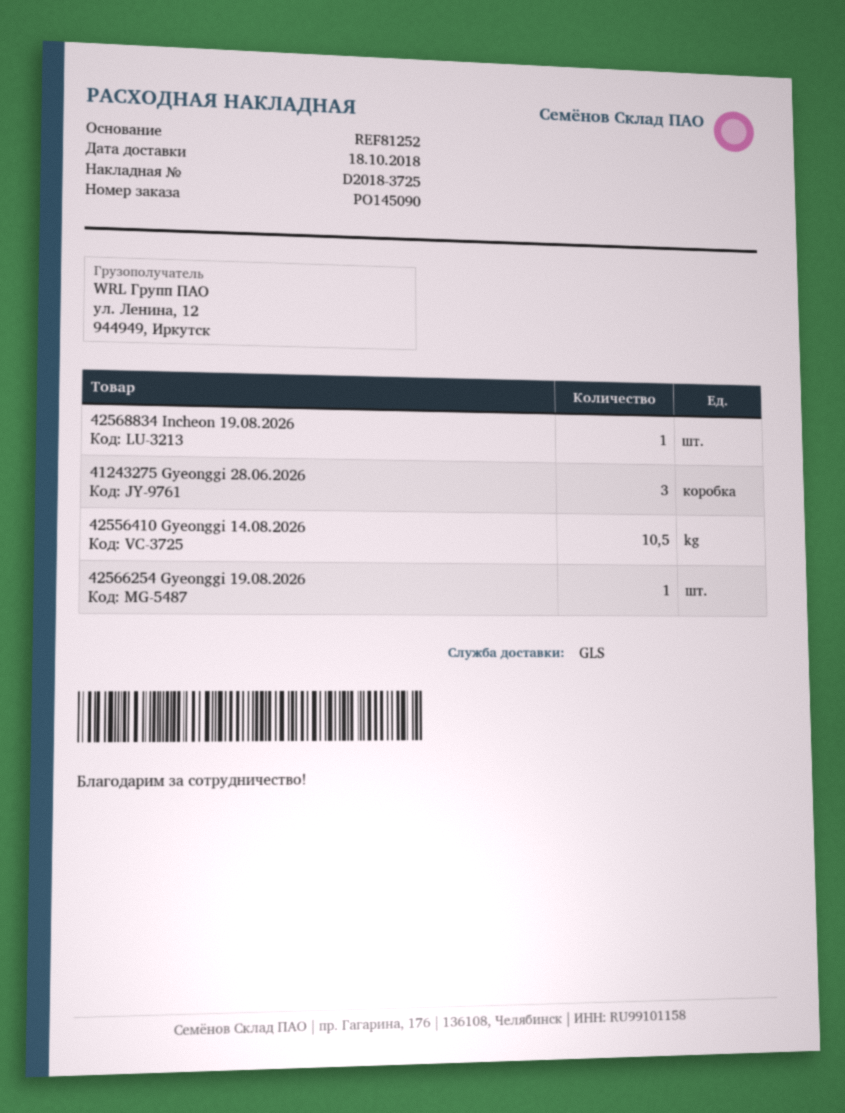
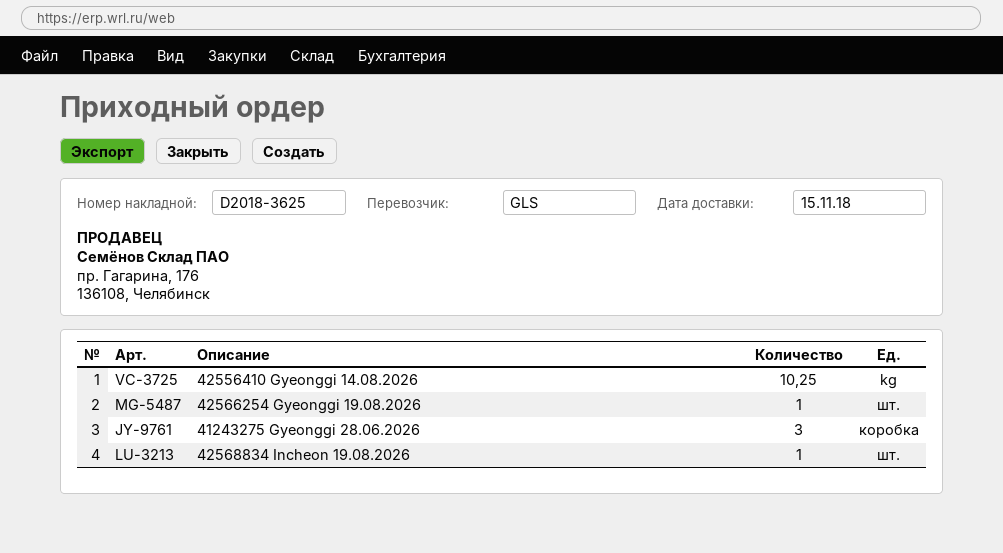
delivery note number: D2018-3725 -> D2018-3625
delivery date: 2018-10-18 -> 2018-11-15
42556410 Gyeonggi 14.08.2026: 10.5 -> 10.25

